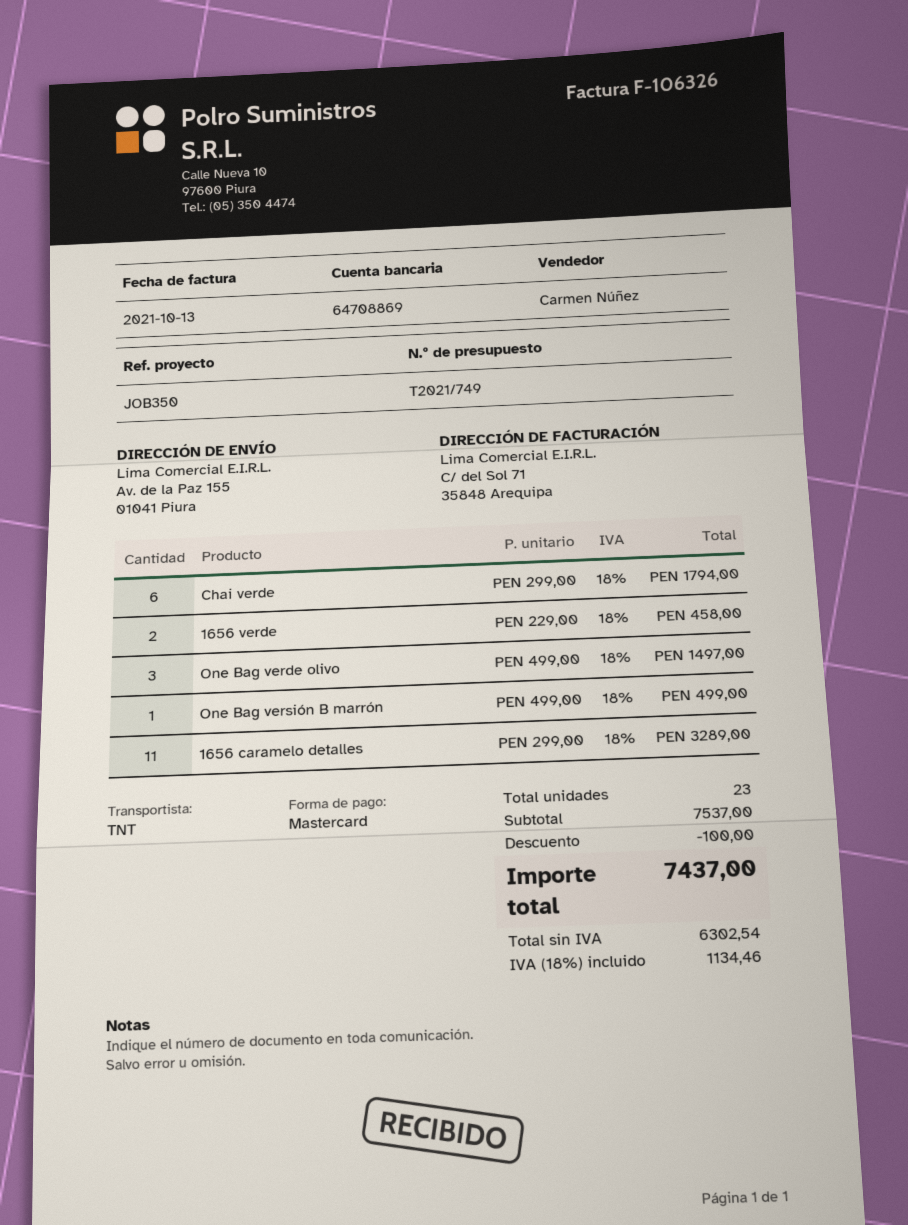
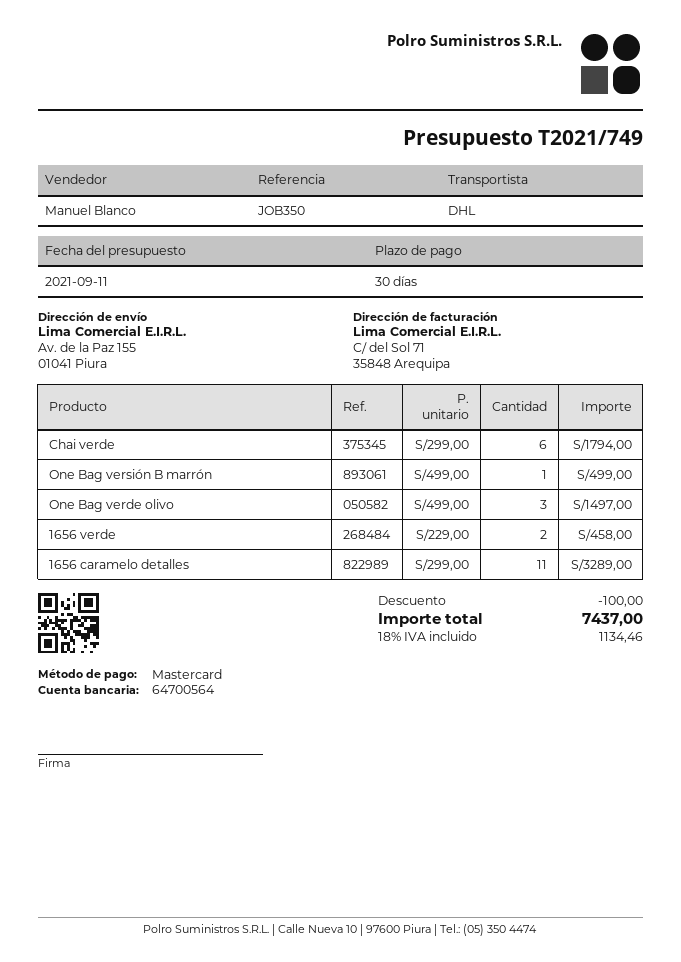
sales rep: Carmen Núñez -> Manuel Blanco
bank account: 64708869 -> 64700564
shipping method: TNT -> DHL

